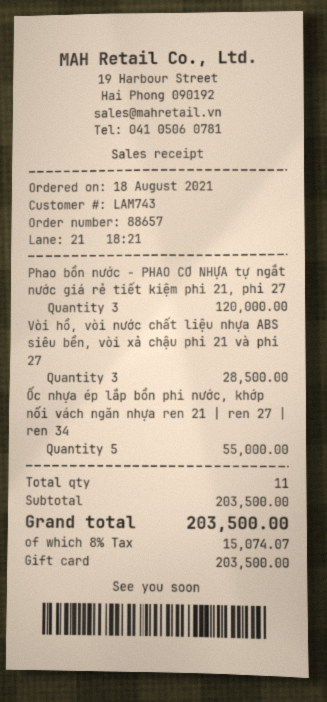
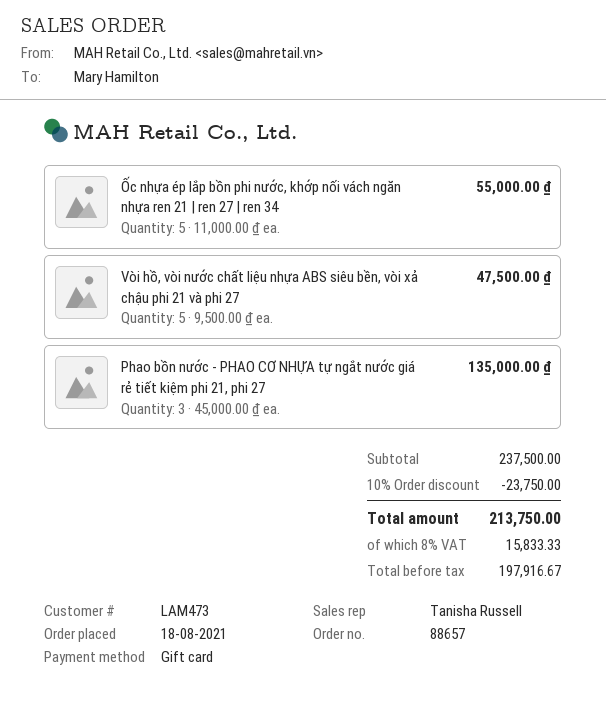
customer number: LAM743 -> LAM473
Phao bồn nước - PHAO CƠ NHỰA tự ngắt nước giá rẻ tiết kiệm phi 21, phi 27: 3 for 120000.00 -> 3 for 135000.00
Vòi hồ, vòi nước chất liệu nhựa ABS siêu bền, vòi xả chậu phi 21 và phi 27: 3 for 28500.00 -> 5 for 47500.00
subtotal: 203500.00 -> 237500.00
discount: none -> 10% = 23750.00
tax: 8% = 15074.07 -> 8% = 15833.33
total: 203500.00 -> 213750.00

